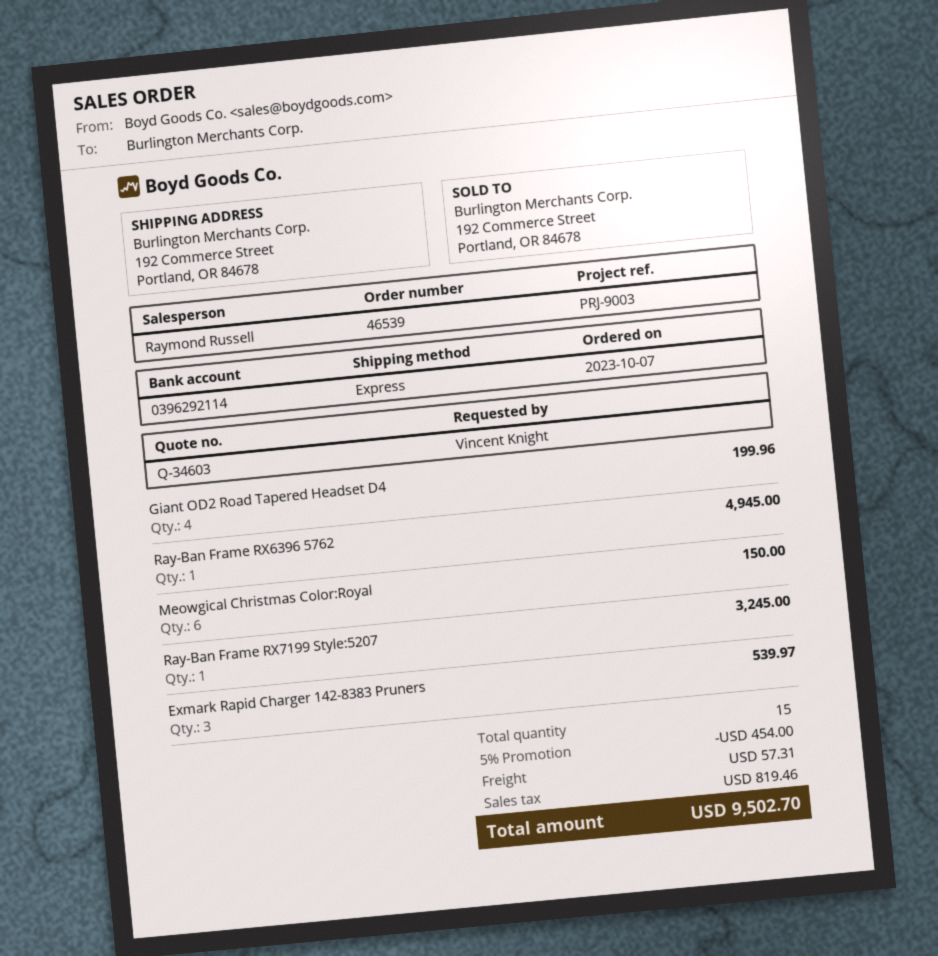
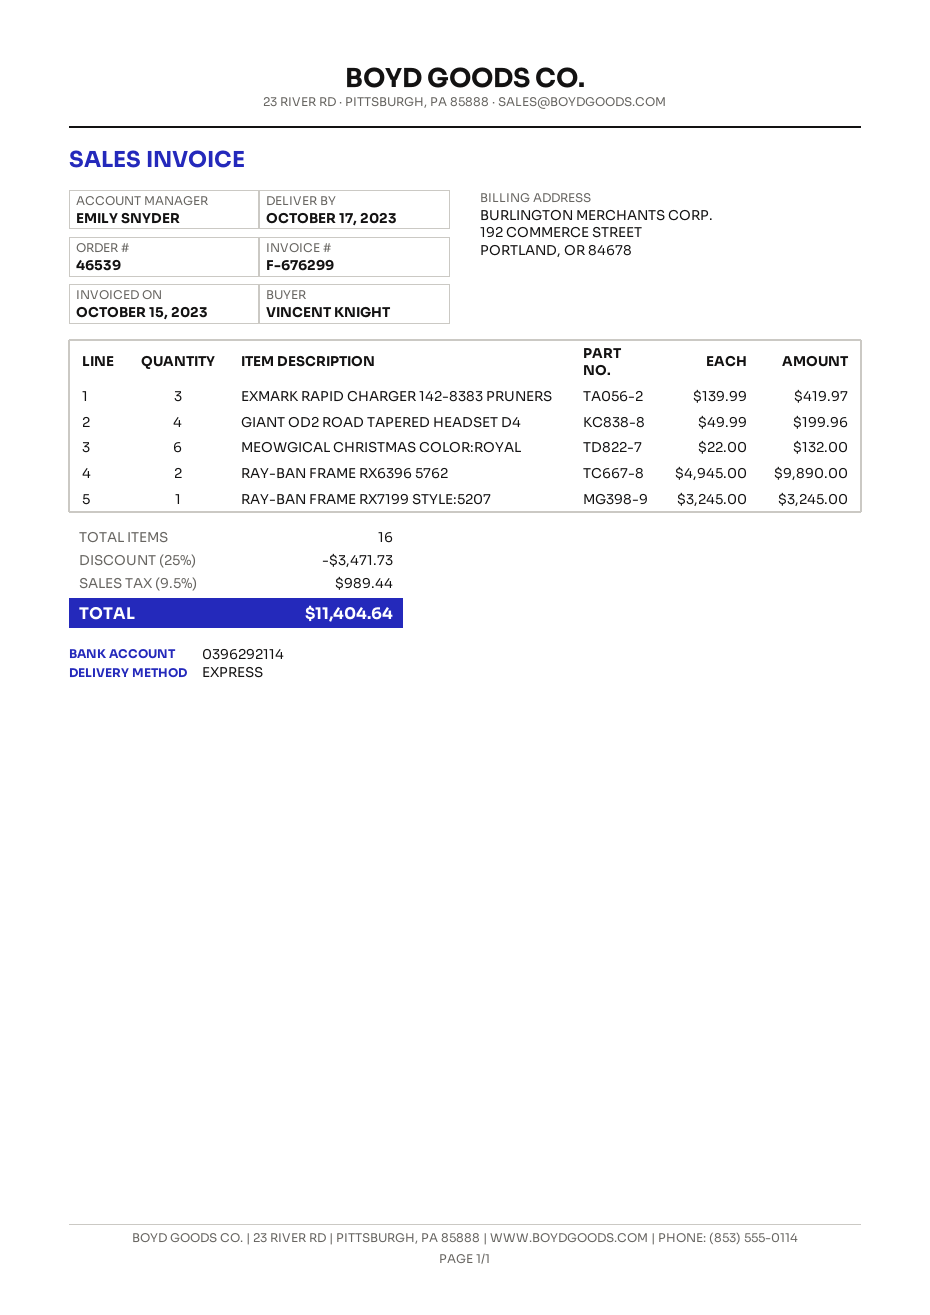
sales rep: Raymond Russell -> EMILY SNYDER
Ray-Ban Frame RX6396 5762: 1 for 4945.00 -> 2 for 9890.00
Meowgical Christmas Color:Royal: 6 for 150.00 -> 6 for 132.00
Exmark Rapid Charger 142-8383 Pruners: 3 for 539.97 -> 3 for 419.97
total quantity: 15 -> 16
discount: 5% = 454.00 -> 25% = 3471.73
shipping: 57.31 -> none
tax: 819.46 -> 989.44
total: 9502.70 -> 11404.64

